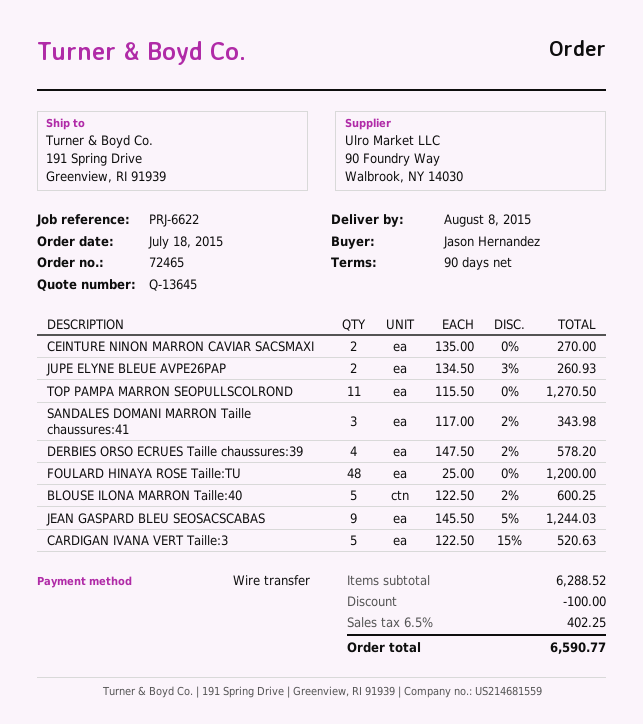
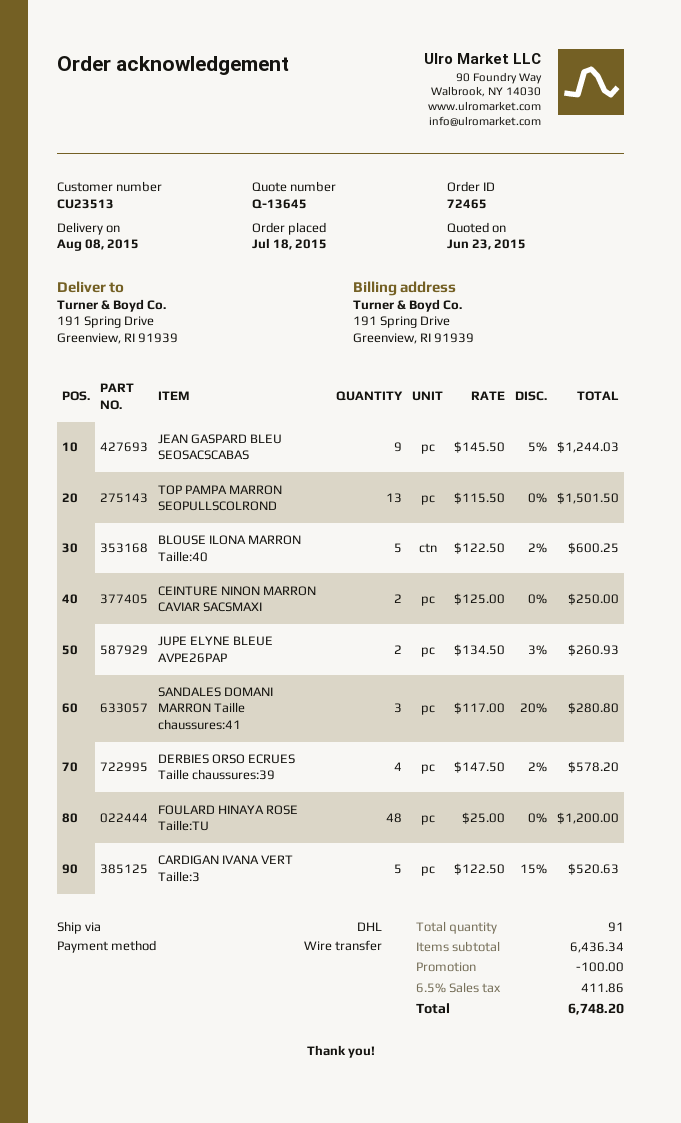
CEINTURE NINON MARRON CAVIAR SACSMAXI: 2 x 135.00 = 270.00 -> 2 x 125.00 = 250.00
TOP PAMPA MARRON SEOPULLSCOLROND: 11 x 115.50 = 1270.50 -> 13 x 115.50 = 1501.50
SANDALES DOMANI MARRON Taille chaussures:41: 3 x 117.00 - 2% = 343.98 -> 3 x 117.00 - 20% = 280.80
subtotal: 6288.52 -> 6436.34
tax: 6.5% = 402.25 -> 6.5% = 411.86
total: 6590.77 -> 6748.20

